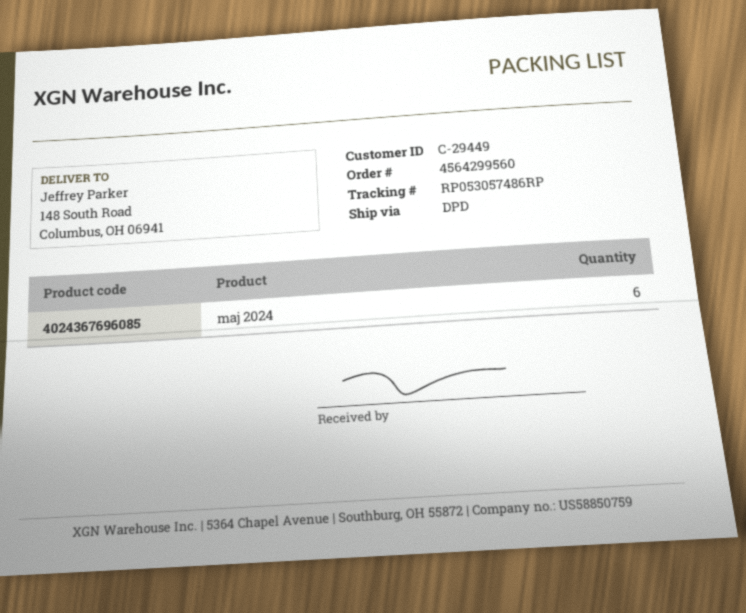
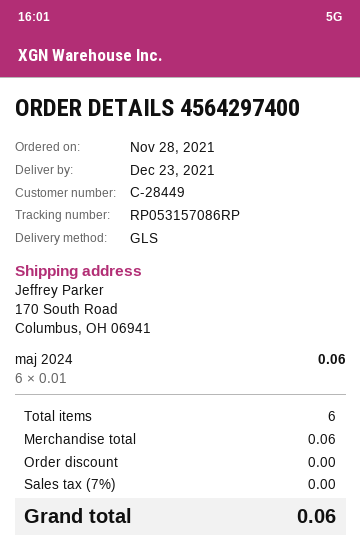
order number: 4564299560 -> 4564297400
customer number: C-29449 -> C-28449
shipping method: DPD -> GLS
tracking number: RP053057486RP -> RP053157086RP
ship to: 148 South Road, Columbus, OH 06941 -> 170 South Road, Columbus, OH 06941

